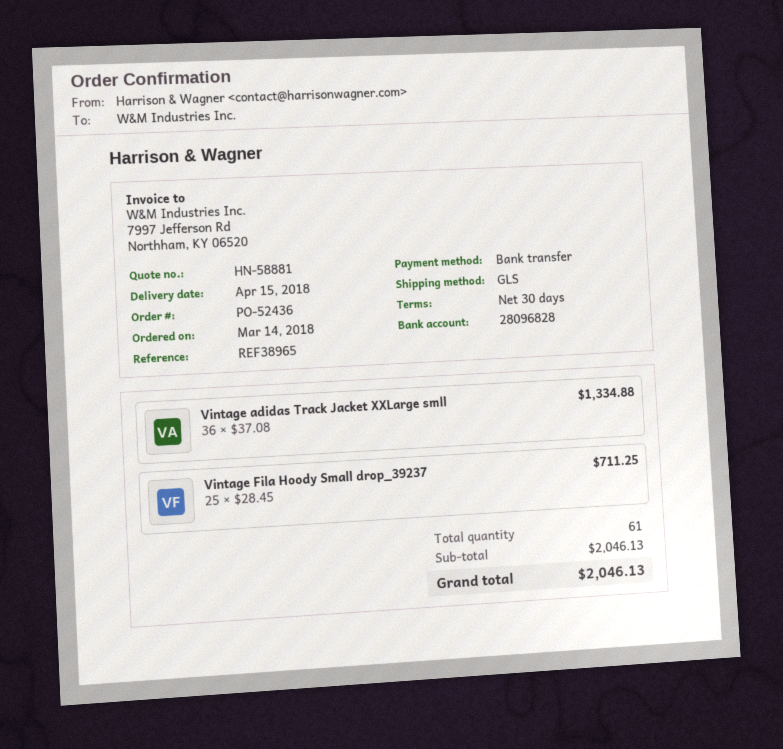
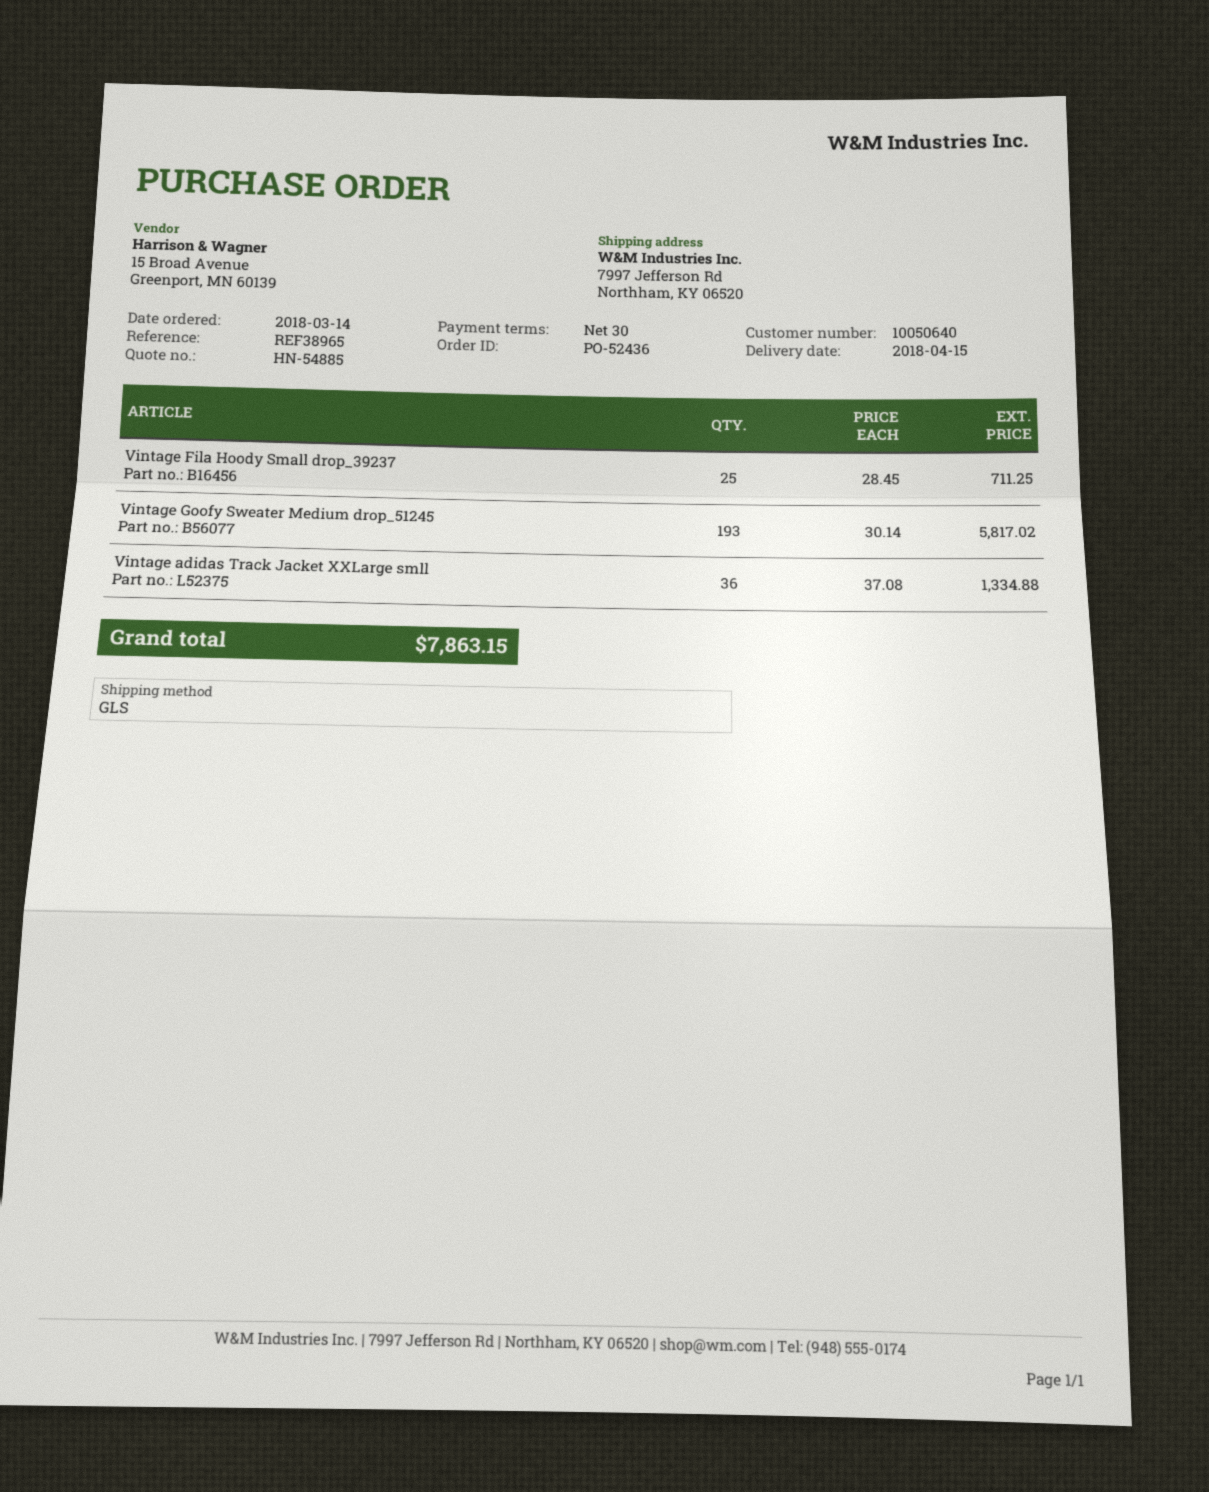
quote number: HN-58881 -> HN-54885
Vintage Goofy Sweater Medium drop_51245: none -> 193 x 30.14 = 5817.02
total: 2046.13 -> 7863.15

